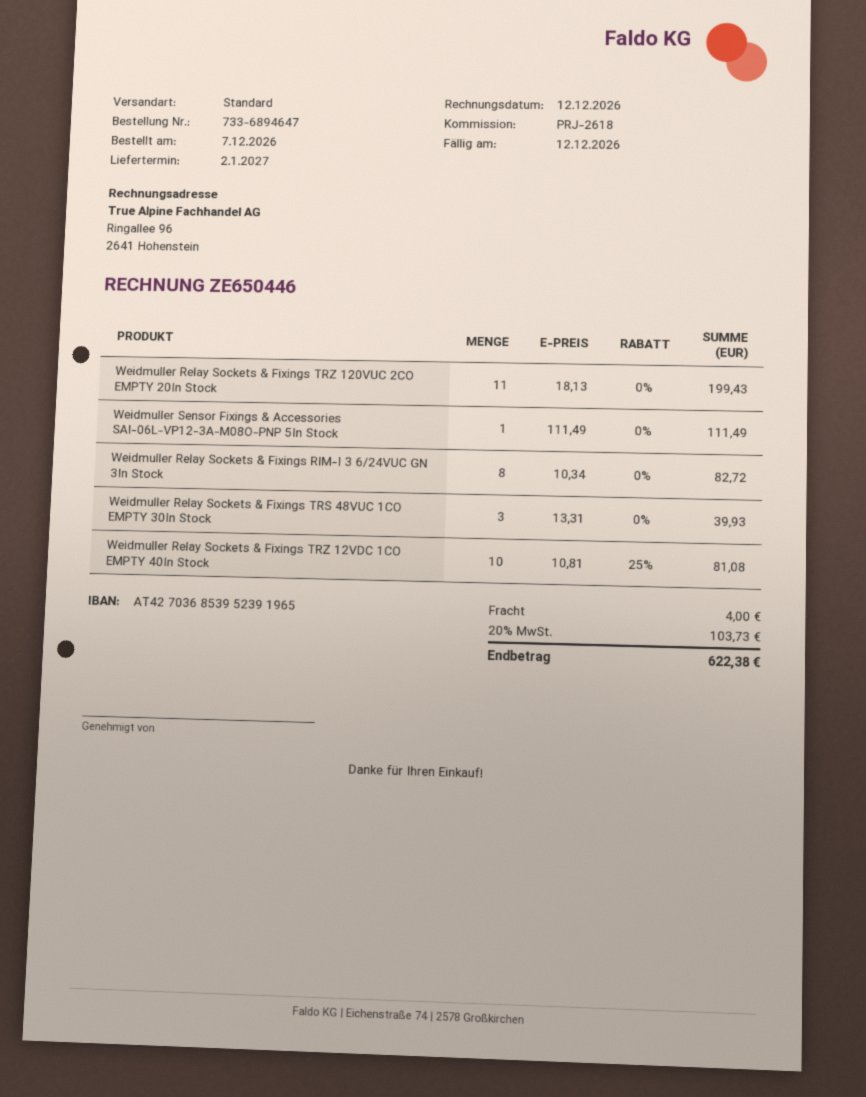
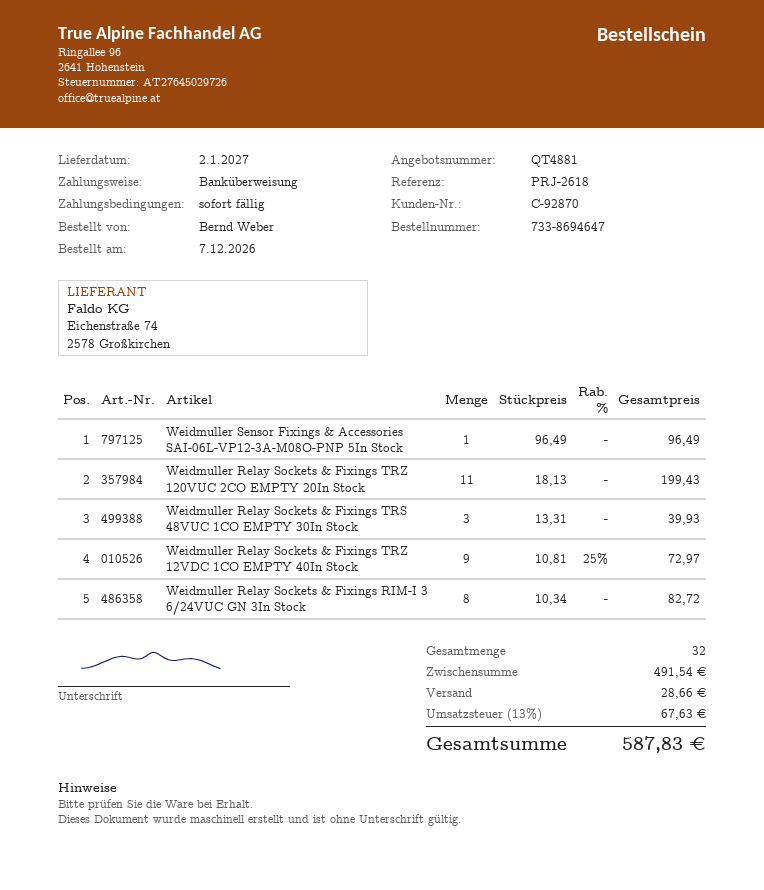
order number: 733-6894647 -> 733-8694647
Weidmuller Sensor Fixings & Accessories SAI-06L-VP12-3A-M08O-PNP 5In Stock: 1 x 111.49 = 111.49 -> 1 x 96.49 = 96.49
Weidmuller Relay Sockets & Fixings TRZ 12VDC 1CO EMPTY 40In Stock: 10 x 10.81 - 25% = 81.08 -> 9 x 10.81 - 25% = 72.97
shipping: 4.00 -> 28.66
tax: 20% = 103.73 -> 13% = 67.63
total: 622.38 -> 587.83

